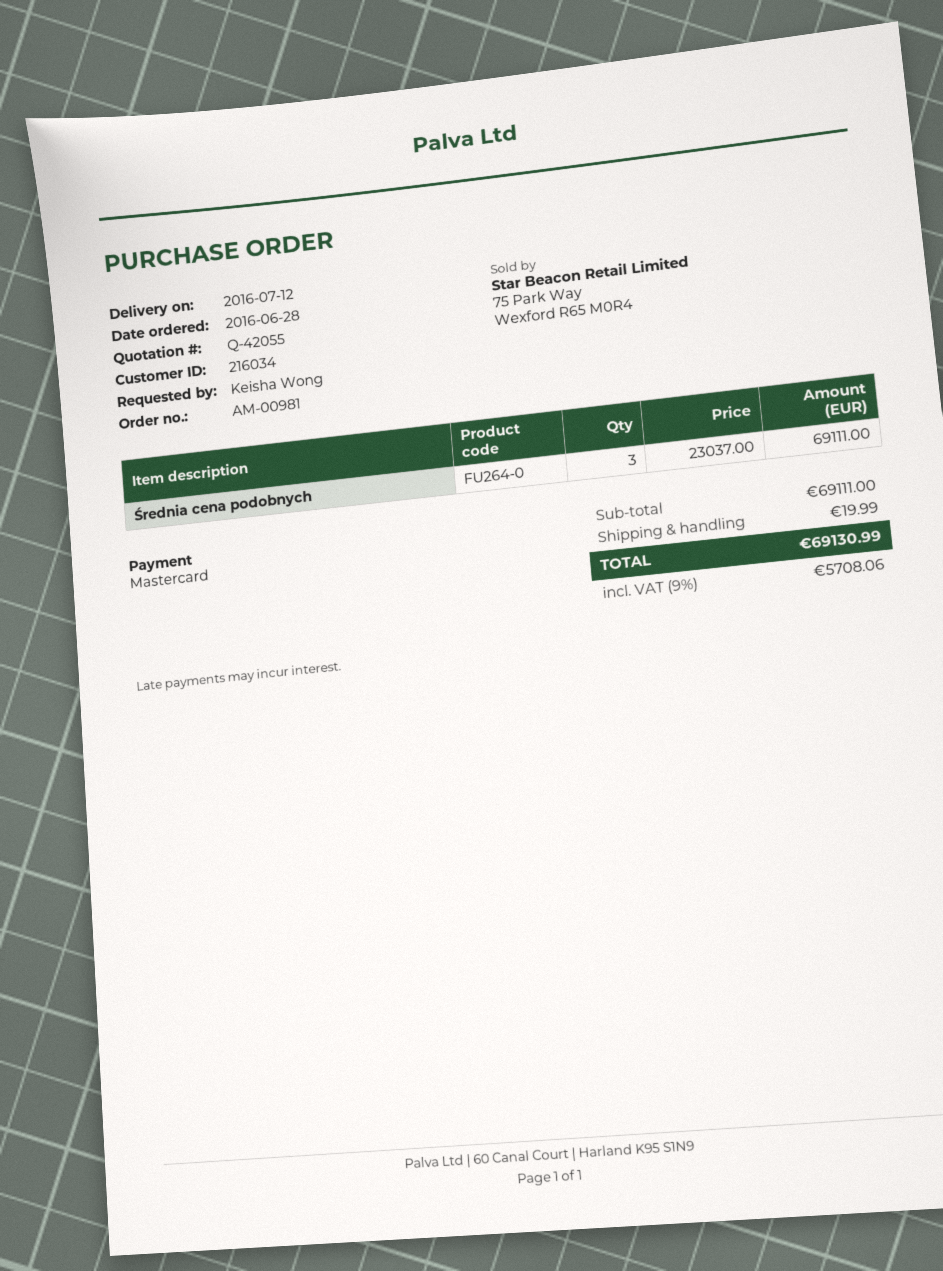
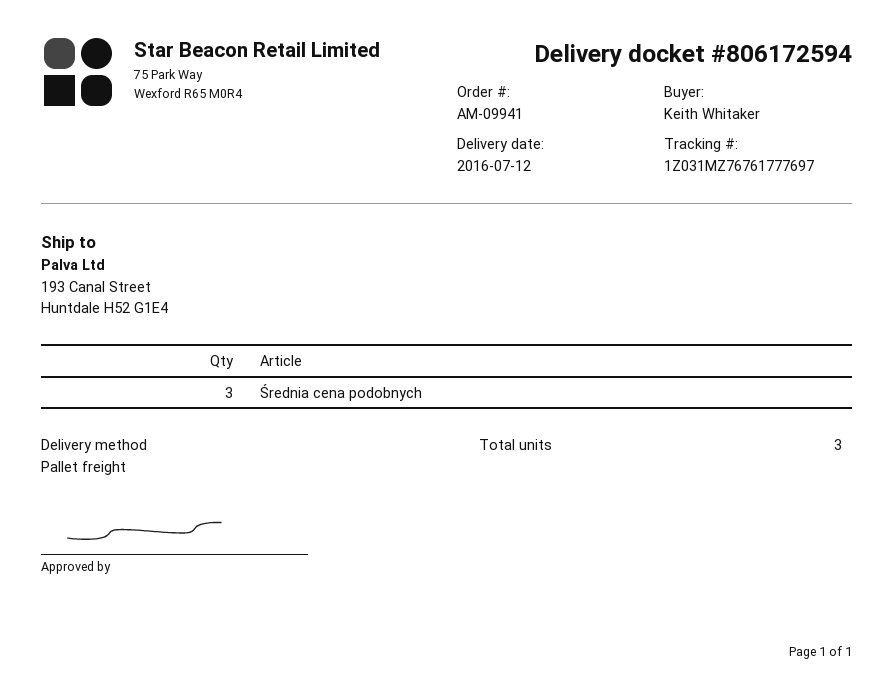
order number: AM-00981 -> AM-09941
ordered by: Keisha Wong -> Keith Whitaker

